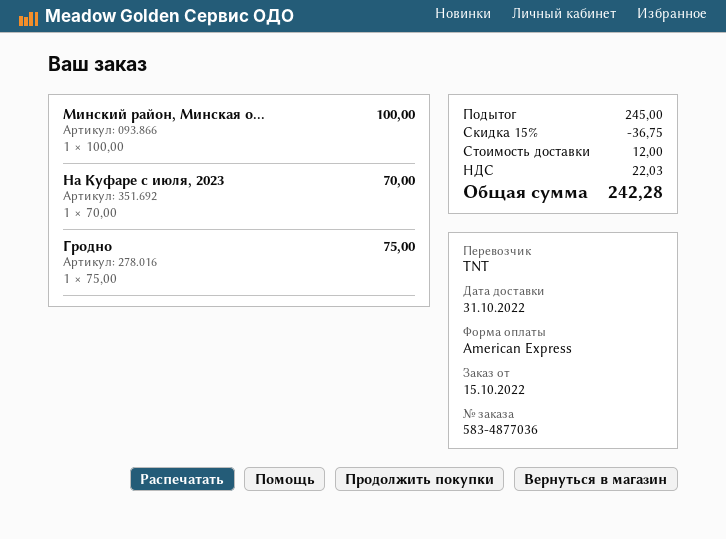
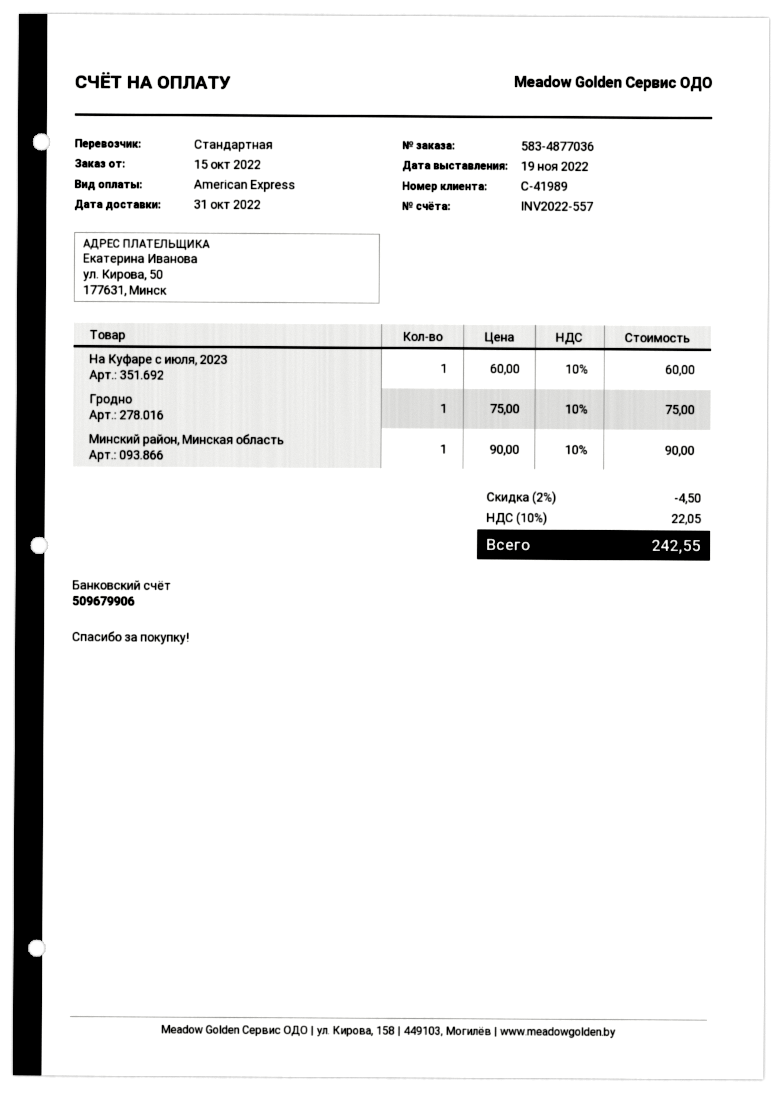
shipping method: TNT -> standard
Минский район, Минская о...: 1 x 100.00 = 100.00 -> 1 x 90.00 = 90.00
На Куфаре с июля, 2023: 1 x 70.00 = 70.00 -> 1 x 60.00 = 60.00
discount: 15% = 36.75 -> 2% = 4.50
shipping: 12.00 -> none
tax: 22.03 -> 22.05
total: 242.28 -> 242.55

